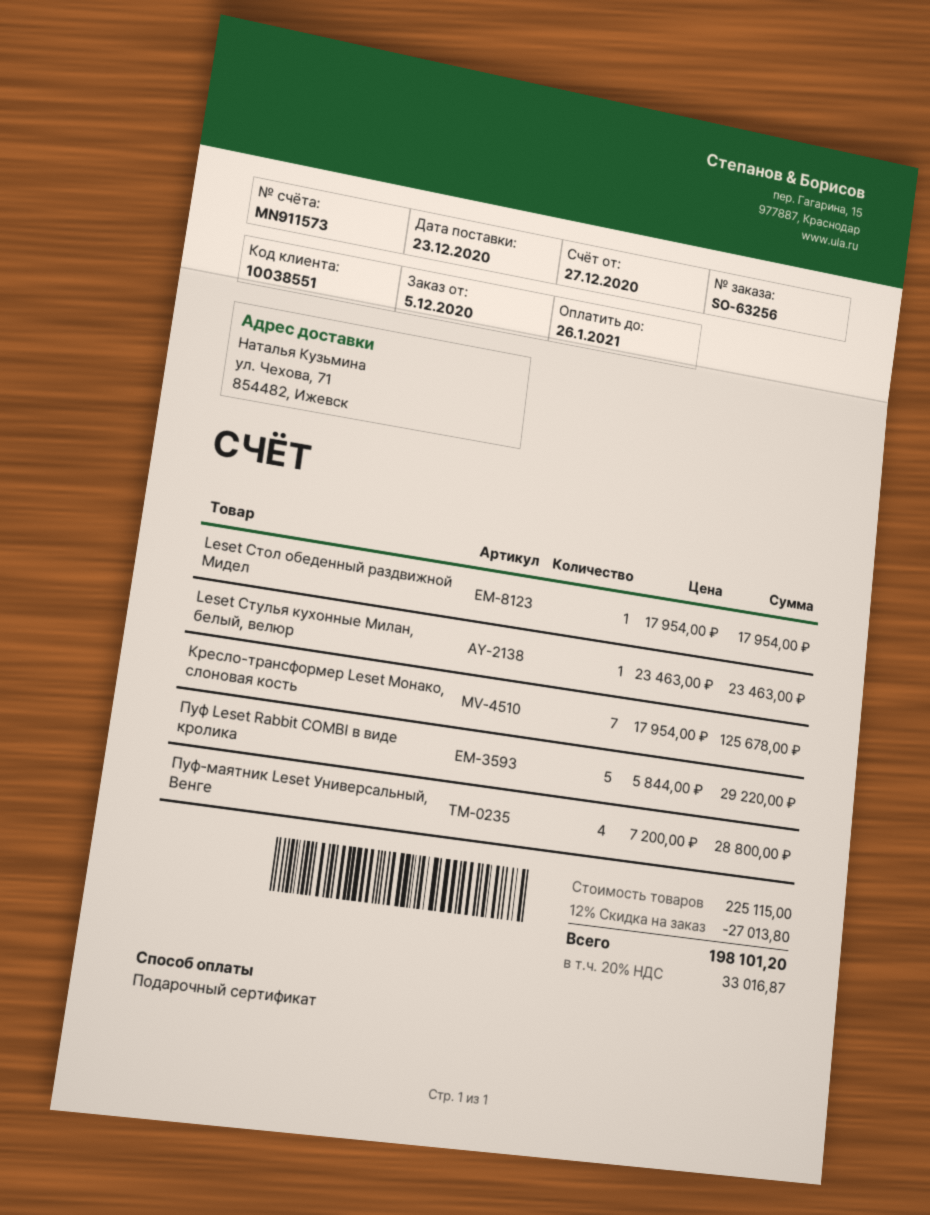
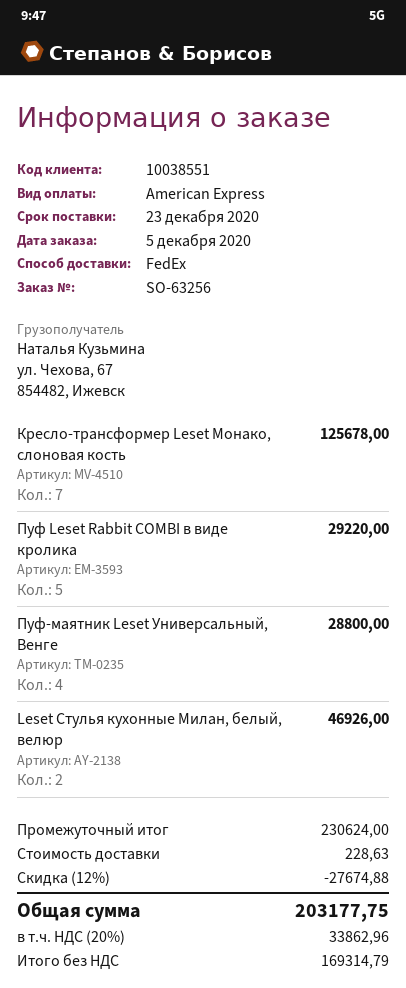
payment method: gift card -> American Express
ship to: ул. Чехова, 71, 854482, Ижевск -> ул. Чехова, 67, 854482, Ижевск
Leset Стол обеденный раздвижной Мидел: 1 for 17954.00 -> none
Leset Стулья кухонные Милан, белый, велюр: 1 for 23463.00 -> 2 for 46926.00
subtotal: 225115.00 -> 230624.00
discount: 12% = 27013.80 -> 12% = 27674.88
shipping: none -> 228.63
tax: 20% = 33016.87 -> 20% = 33862.96
total: 198101.20 -> 203177.75

